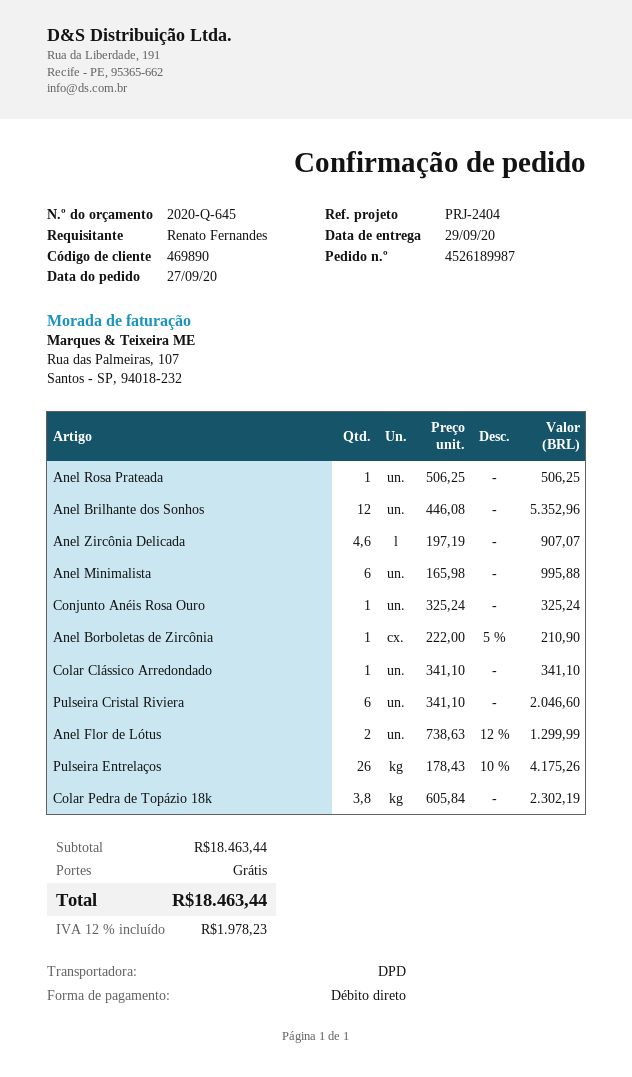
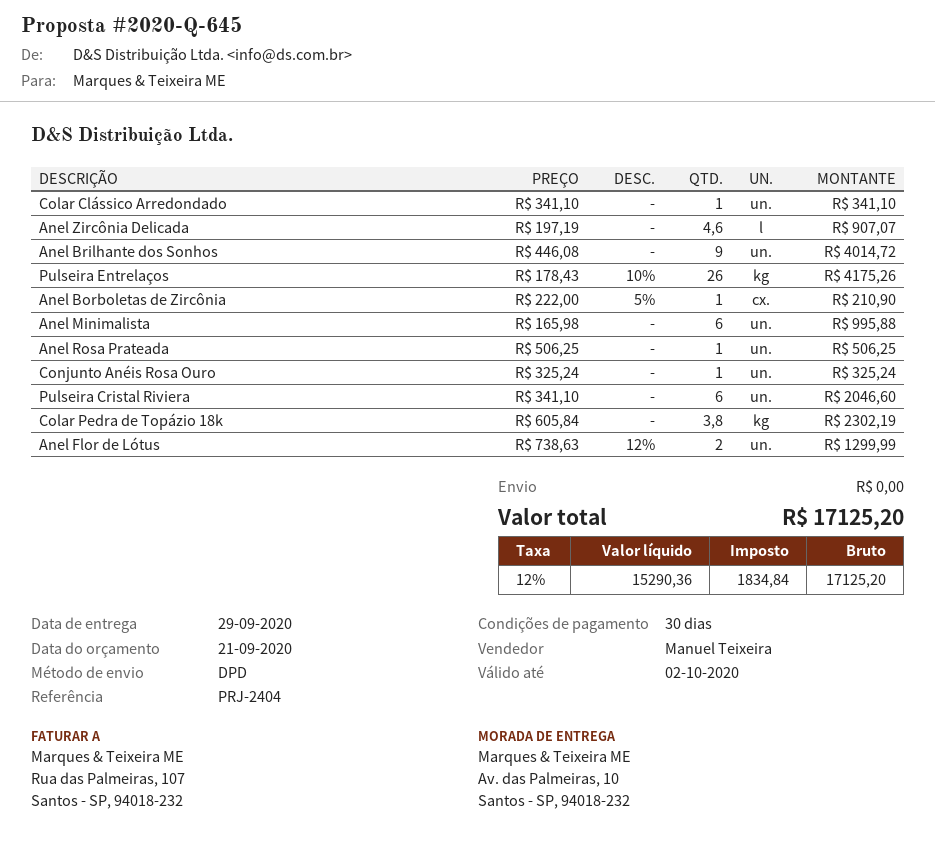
Anel Brilhante dos Sonhos: 12 x 446.08 = 5352.96 -> 9 x 446.08 = 4014.72
tax: 12% = 1978.23 -> 12% = 1834.84
total: 18463.44 -> 17125.20

